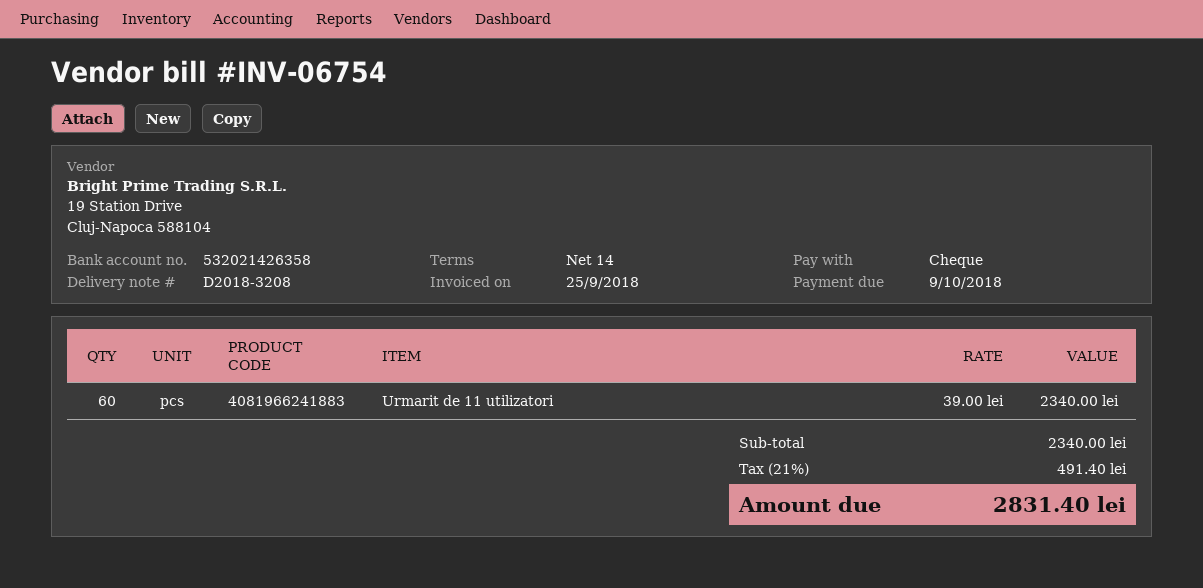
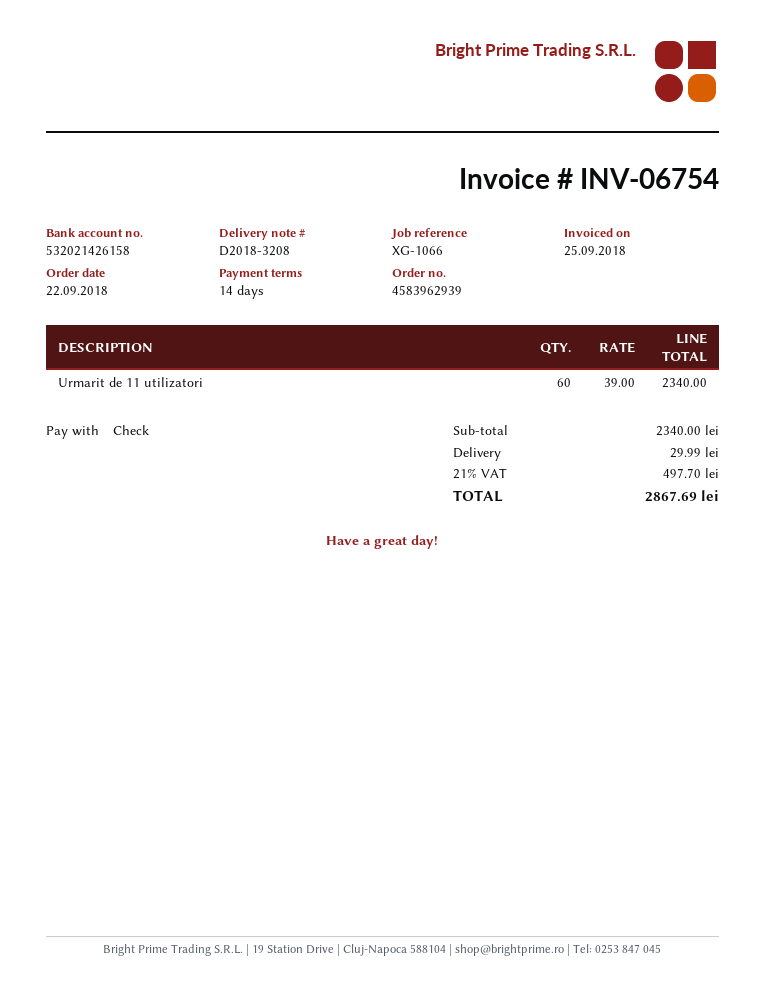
bank account: 532021426358 -> 532021426158
shipping: none -> 29.99
tax: 21% = 491.40 -> 21% = 497.70
total: 2831.40 -> 2867.69

